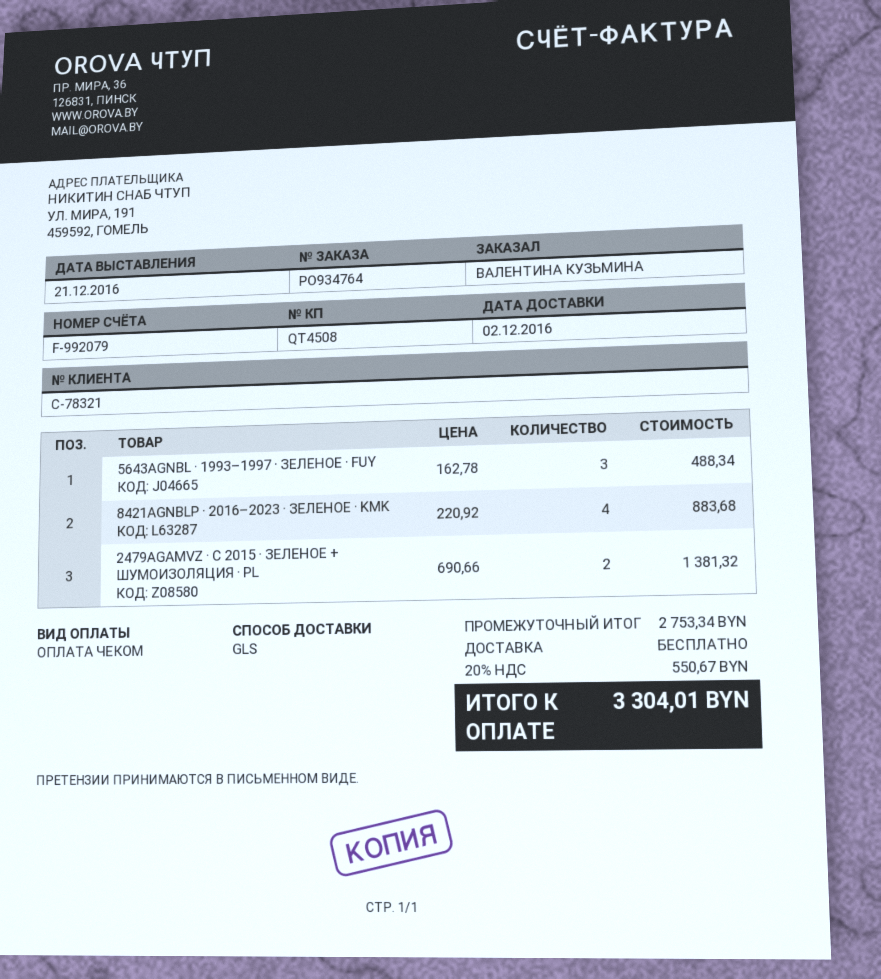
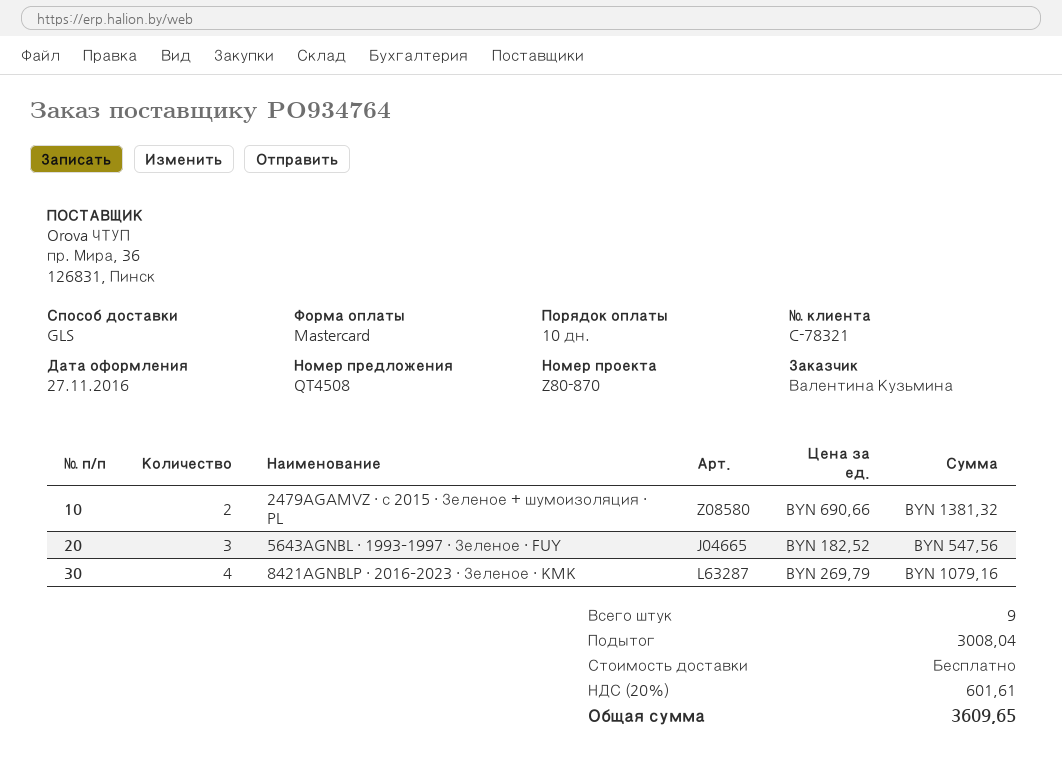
payment method: cheque -> Mastercard
5643AGNBL · 1993–1997 · ЗЕЛЕНОЕ · FUY: 3 x 162.78 = 488.34 -> 3 x 182.52 = 547.56
8421AGNBLP · 2016–2023 · ЗЕЛЕНОЕ · KMK: 4 x 220.92 = 883.68 -> 4 x 269.79 = 1079.16
subtotal: 2753.34 -> 3008.04
tax: 20% = 550.67 -> 20% = 601.61
total: 3304.01 -> 3609.65

